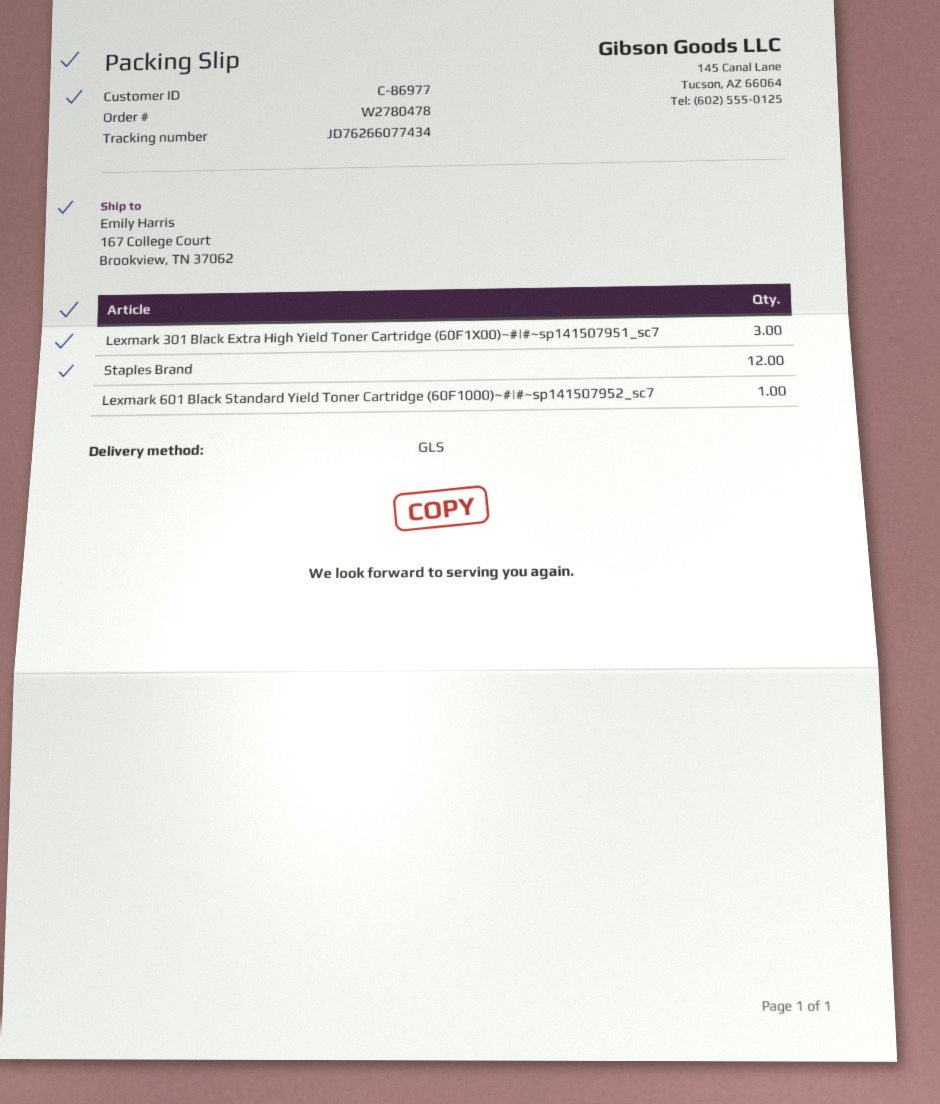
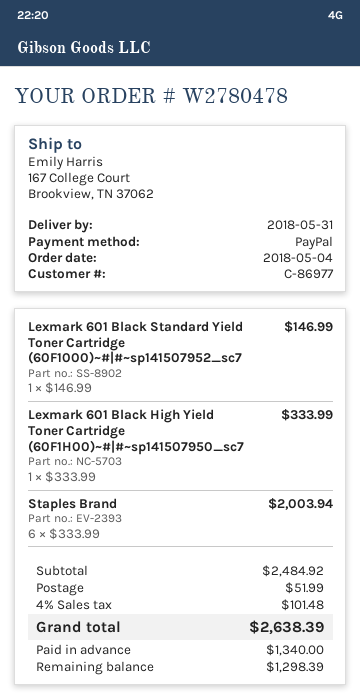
Lexmark 301 Black Extra High Yield Toner Cartridge (60F1X00)~#|#~sp141507951_sc7: 3 -> none
Staples Brand: 12 -> 6
Lexmark 601 Black High Yield Toner Cartridge (60F1H00)~#|#~sp141507950_sc7: none -> 1

